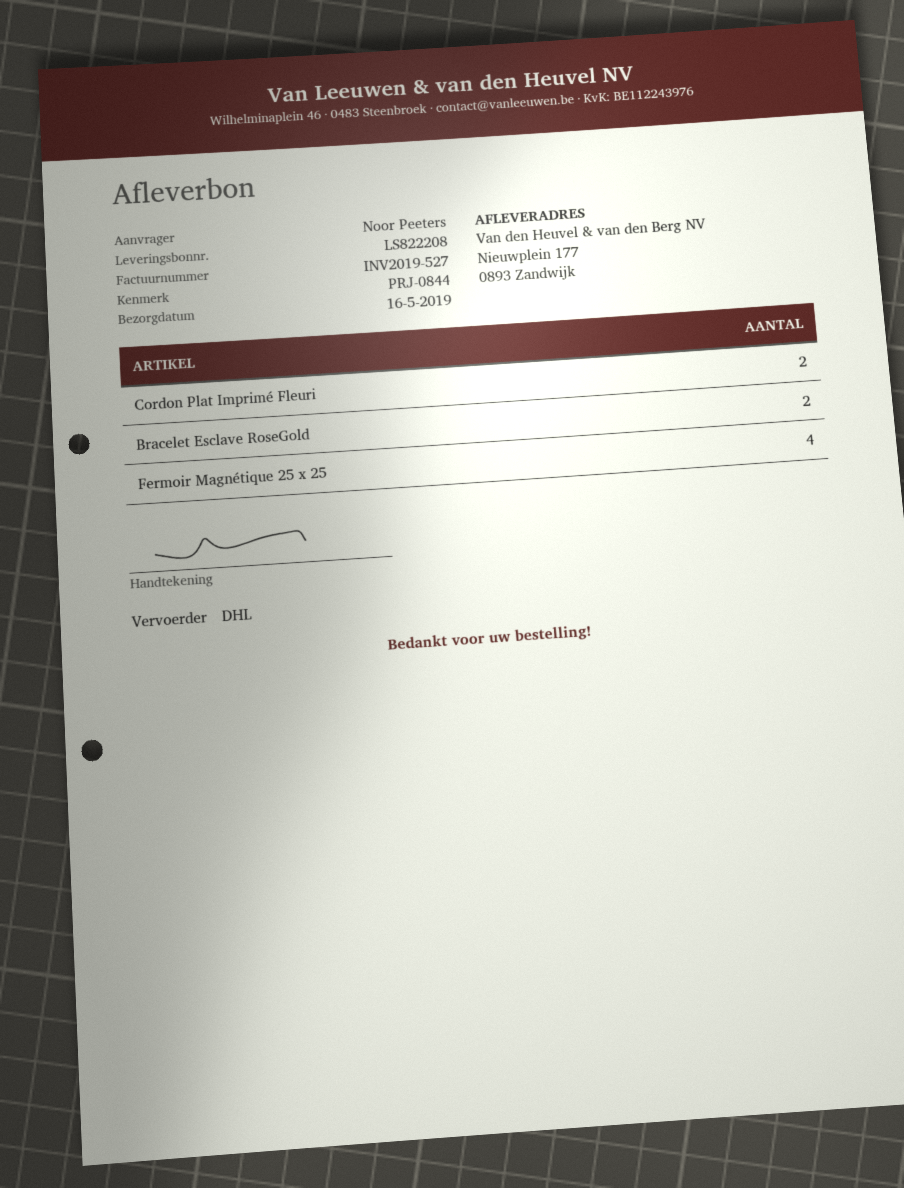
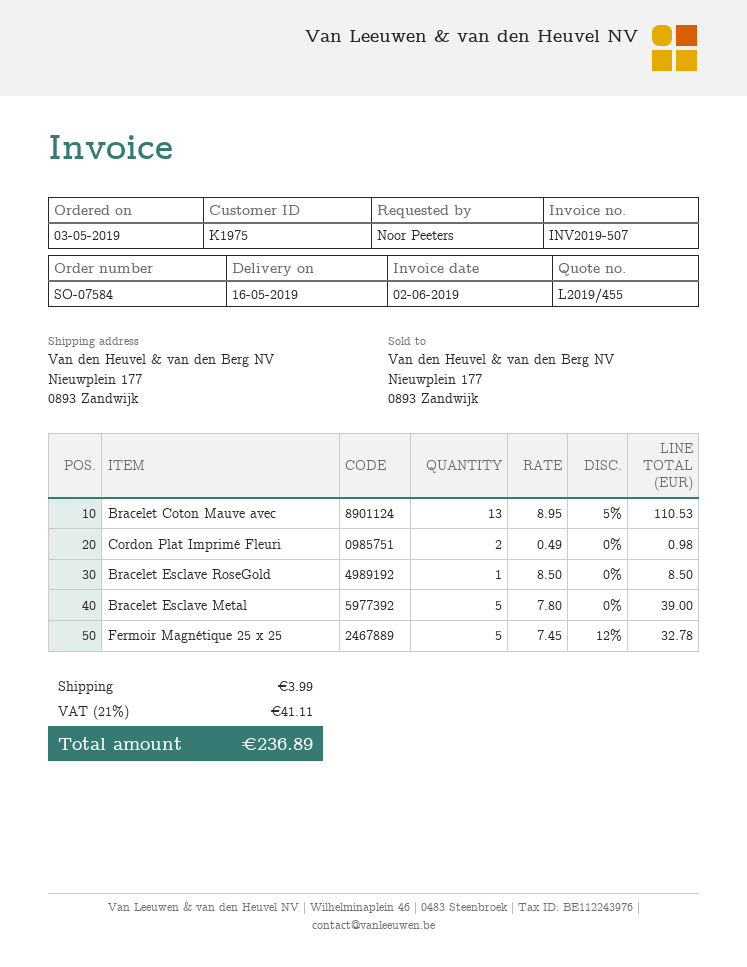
invoice number: INV2019-527 -> INV2019-507
Bracelet Esclave RoseGold: 2 -> 1
Fermoir Magnétique 25 x 25: 4 -> 5
Bracelet Coton Mauve avec: none -> 13
Bracelet Esclave Metal: none -> 5

